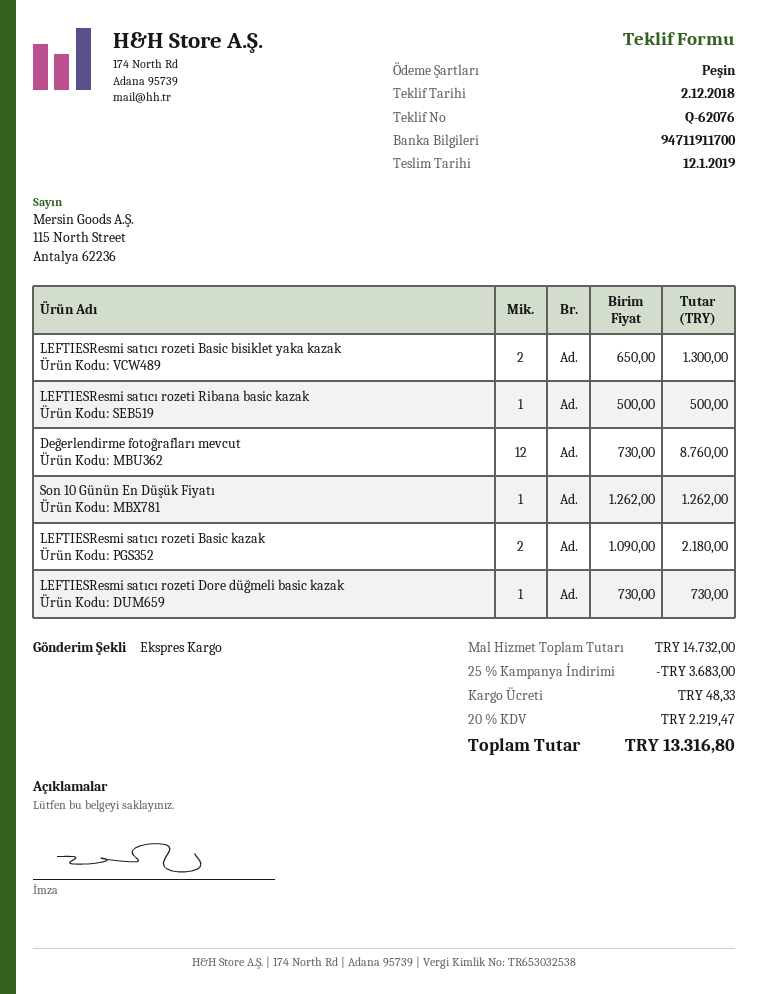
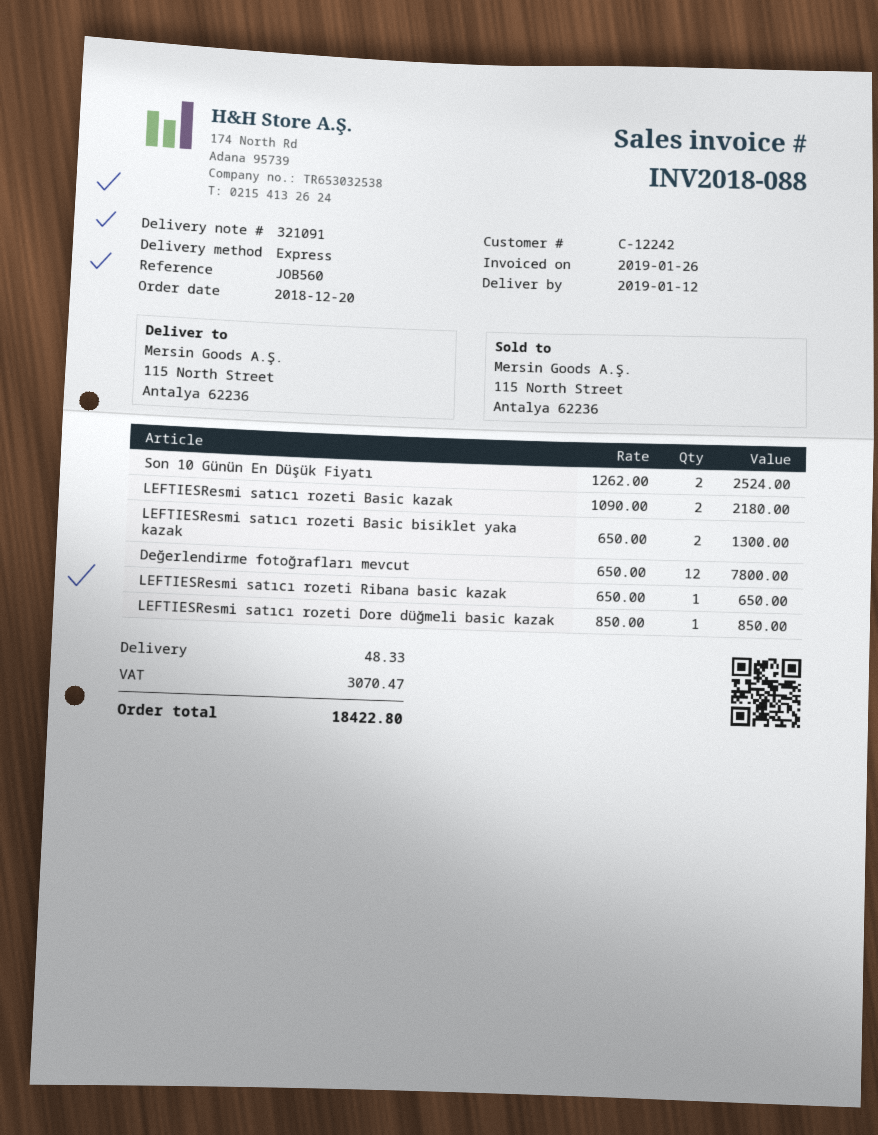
LEFTIESResmi satıcı rozeti Ribana basic kazak: 1 x 500.00 = 500.00 -> 1 x 650.00 = 650.00
Değerlendirme fotoğrafları mevcut: 12 x 730.00 = 8760.00 -> 12 x 650.00 = 7800.00
Son 10 Günün En Düşük Fiyatı: 1 x 1262.00 = 1262.00 -> 2 x 1262.00 = 2524.00
LEFTIESResmi satıcı rozeti Dore düğmeli basic kazak: 1 x 730.00 = 730.00 -> 1 x 850.00 = 850.00
discount: 25% = 3683.00 -> none
tax: 2219.47 -> 3070.47
total: 13316.80 -> 18422.80

